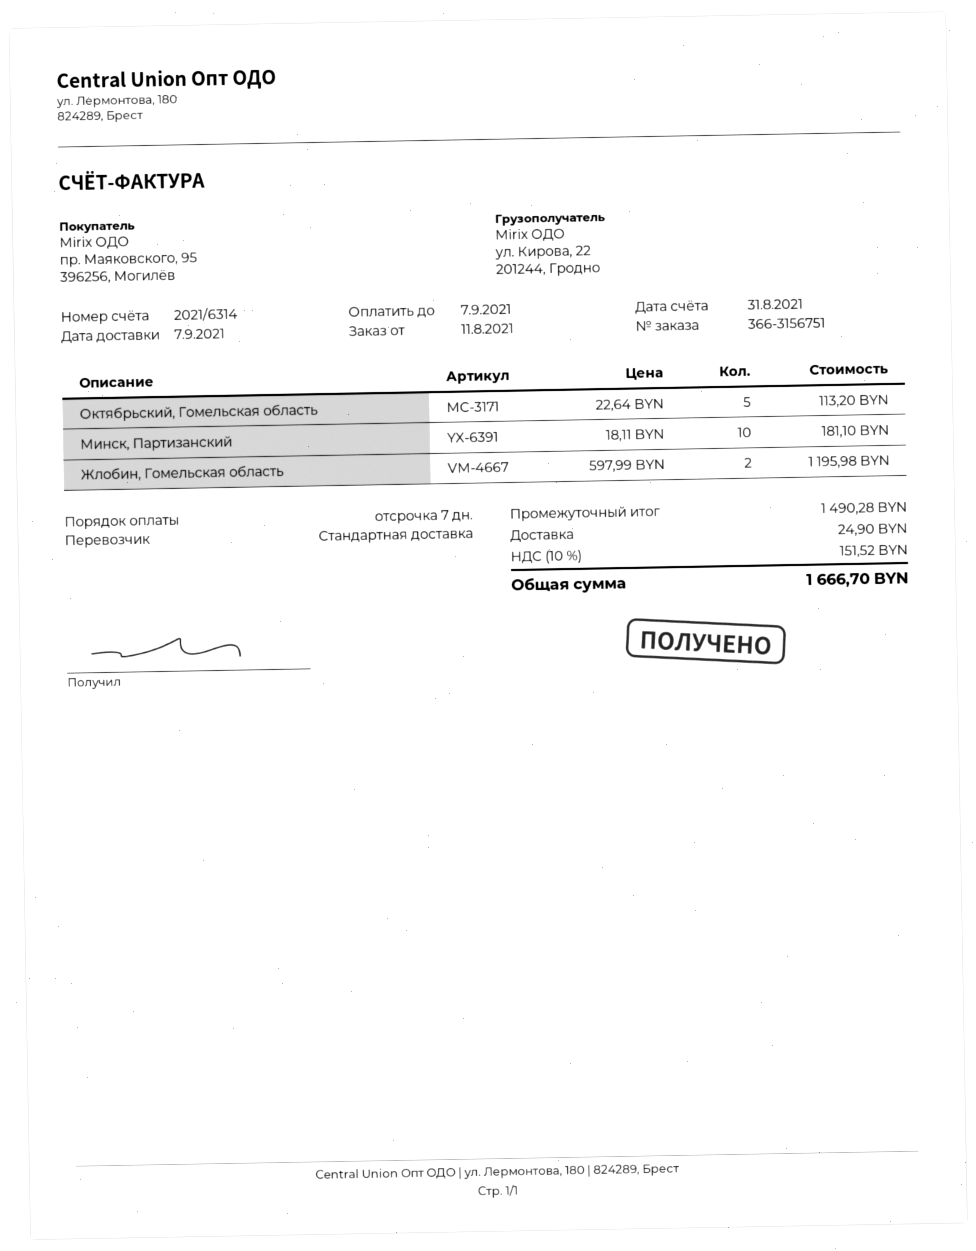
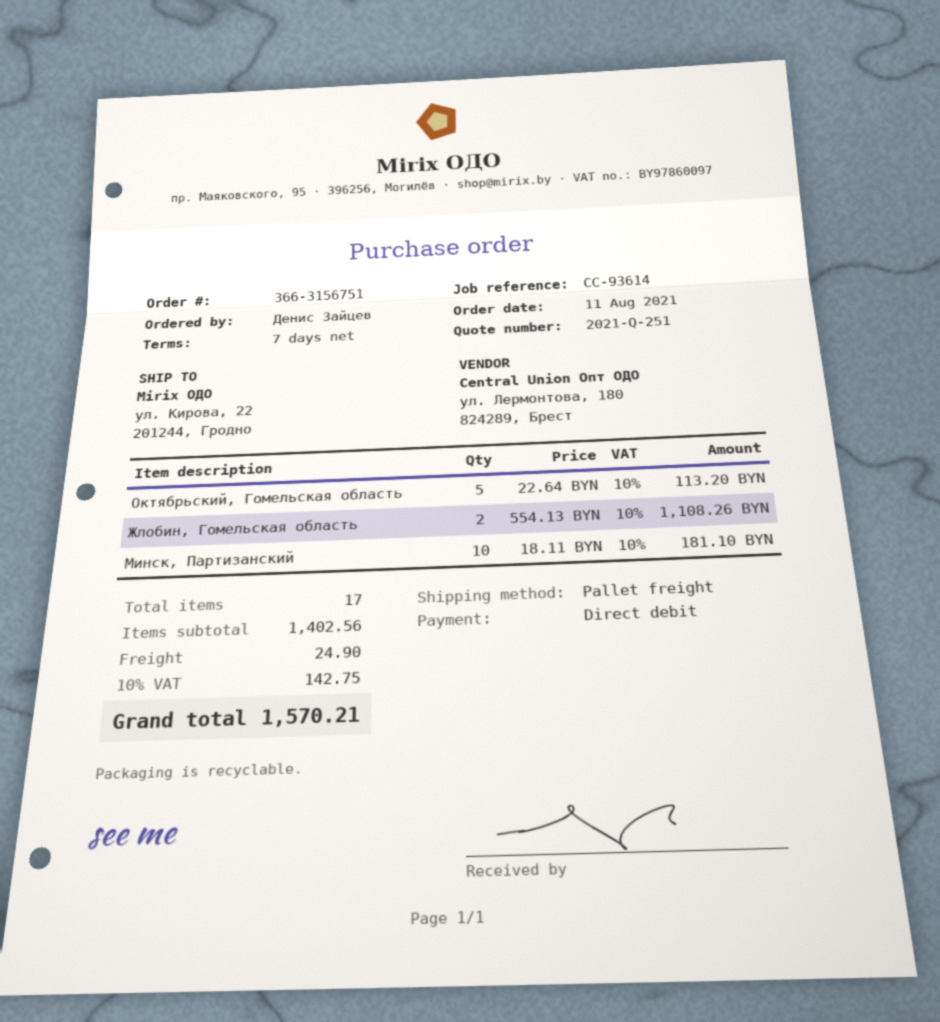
shipping method: standard -> pallet freight
Жлобин, Гомельская область: 2 x 597.99 = 1195.98 -> 2 x 554.13 = 1108.26
subtotal: 1490.28 -> 1402.56
tax: 10% = 151.52 -> 10% = 142.75
total: 1666.70 -> 1570.21

